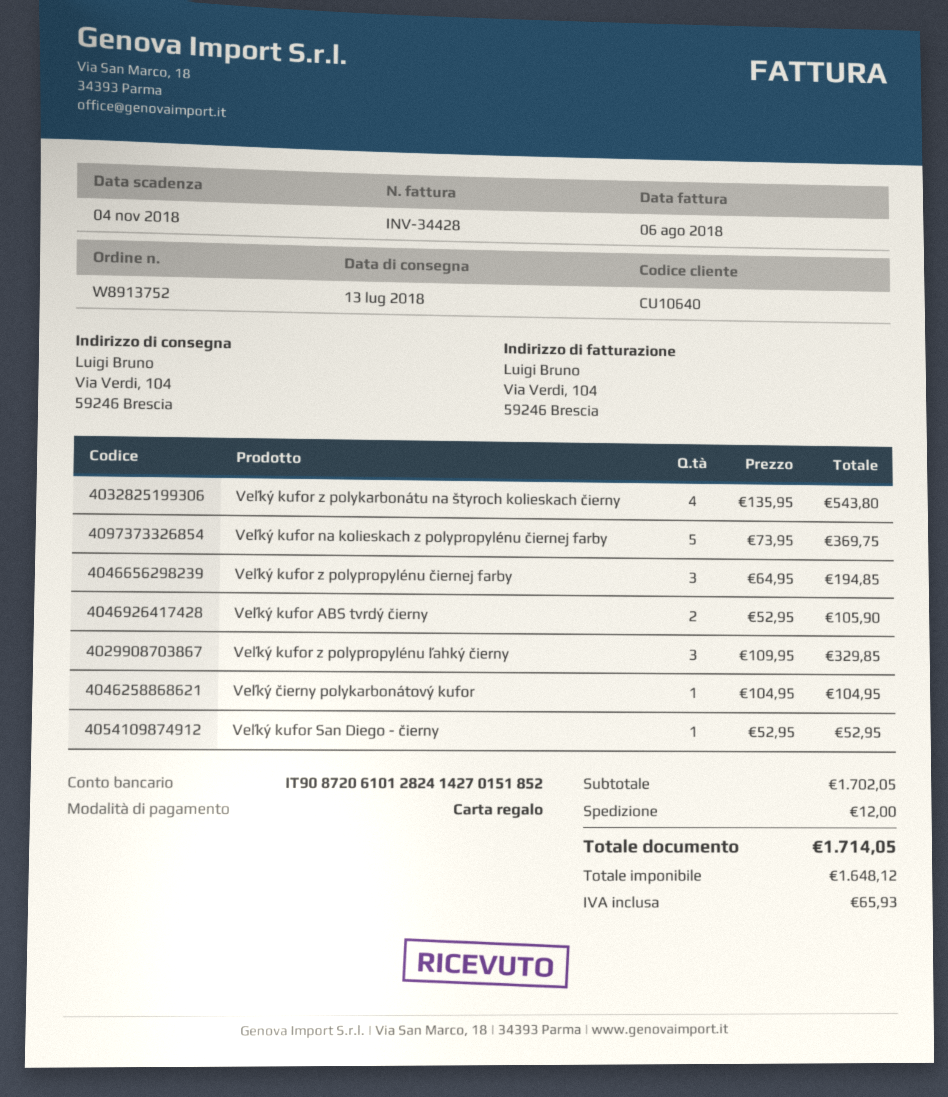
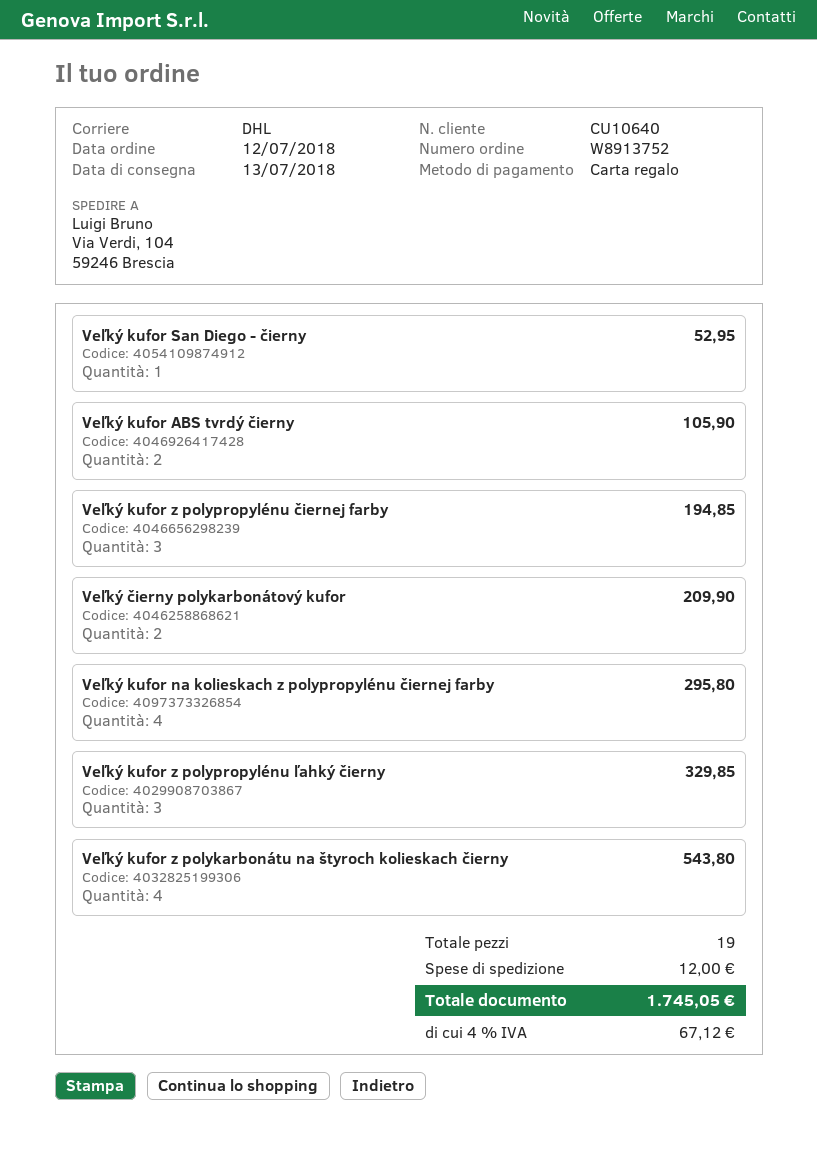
Veľký kufor na kolieskach z polypropylénu čiernej farby: 5 for 369.75 -> 4 for 295.80
Veľký čierny polykarbonátový kufor: 1 for 104.95 -> 2 for 209.90
tax: 65.93 -> 67.12
total: 1714.05 -> 1745.05

